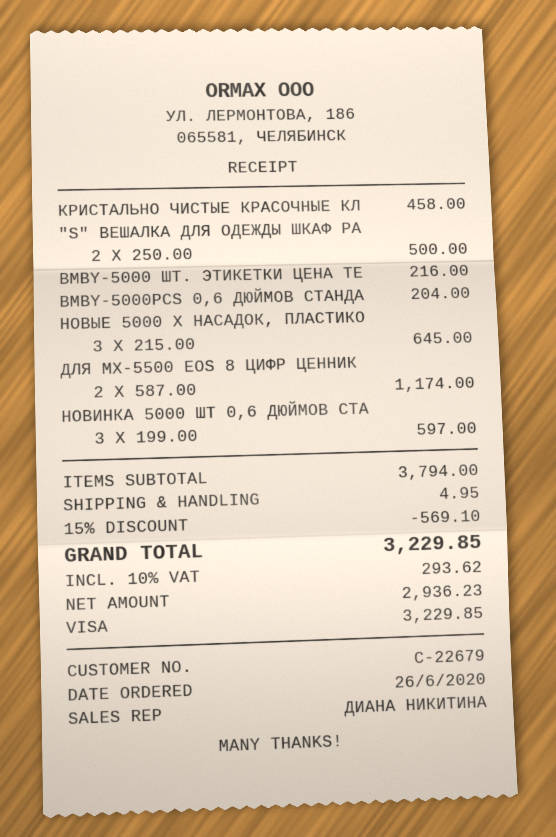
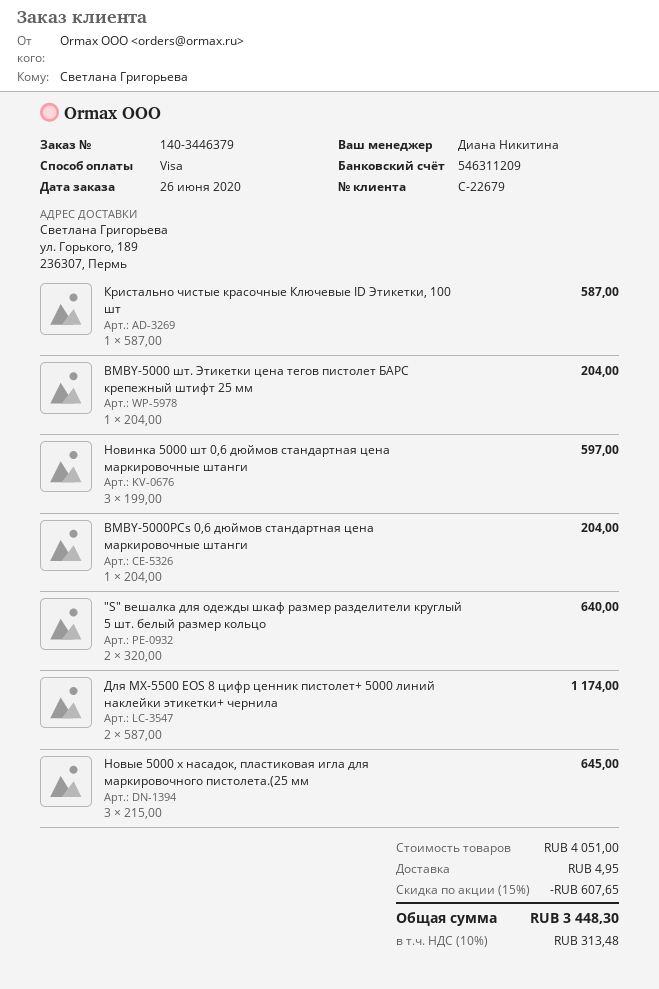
КРИСТАЛЬНО ЧИСТЫЕ КРАСОЧНЫЕ КЛ: 1 x 458.00 = 458.00 -> 1 x 587.00 = 587.00
"S" ВЕШАЛКА ДЛЯ ОДЕЖДЫ ШКАФ РА: 2 x 250.00 = 500.00 -> 2 x 320.00 = 640.00
BMBY-5000 ШТ. ЭТИКЕТКИ ЦЕНА ТЕ: 1 x 216.00 = 216.00 -> 1 x 204.00 = 204.00
subtotal: 3794.00 -> 4051.00
discount: 15% = 569.10 -> 15% = 607.65
tax: 10% = 293.62 -> 10% = 313.48
total: 3229.85 -> 3448.30

